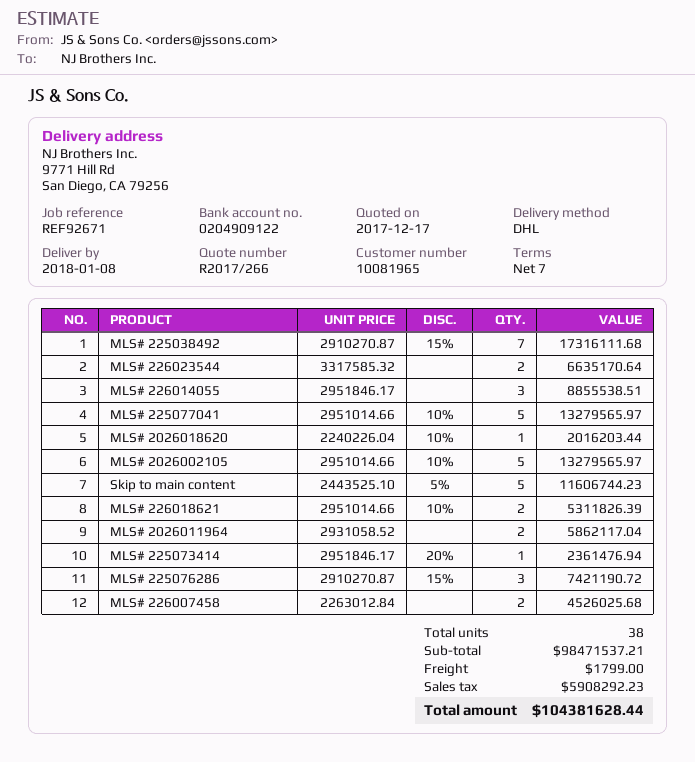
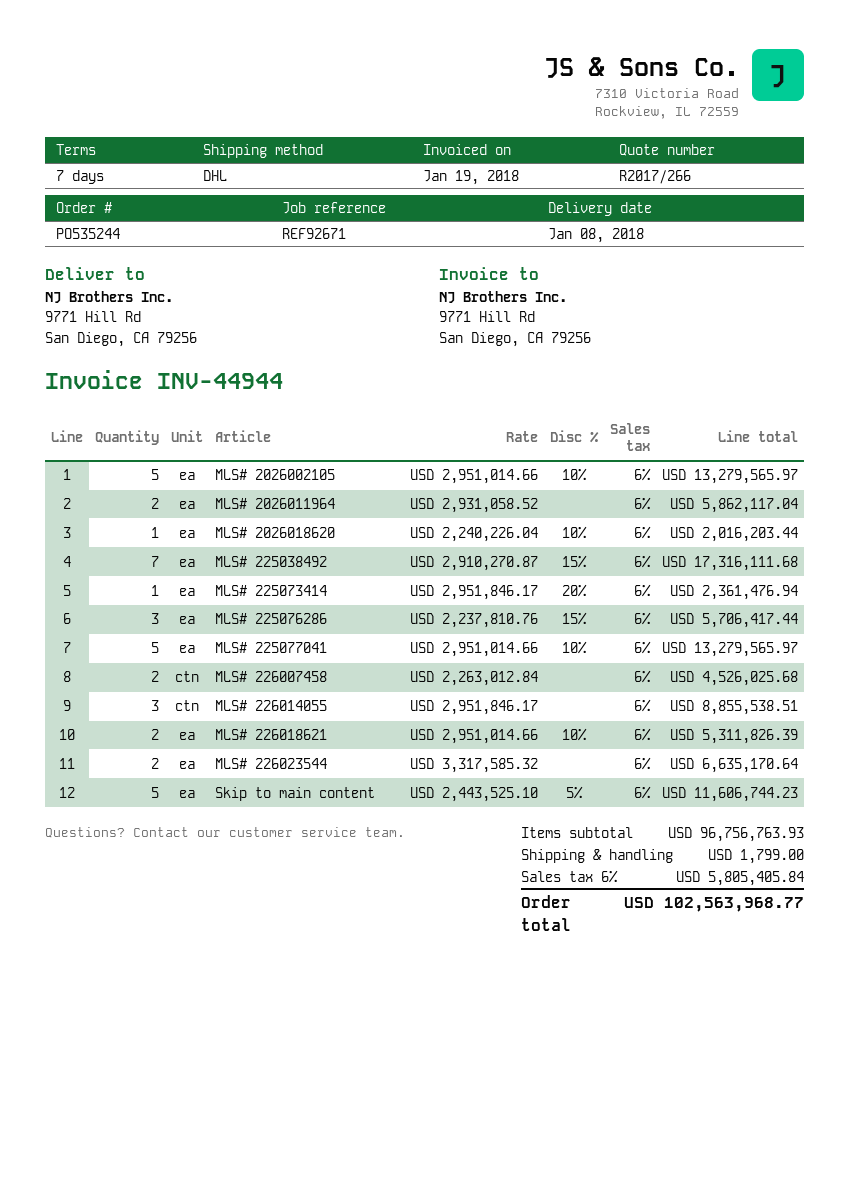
MLS# 225076286: 3 x 2910270.87 - 15% = 7421190.72 -> 3 x 2237810.76 - 15% = 5706417.44
subtotal: 98471537.21 -> 96756763.93
tax: 5908292.23 -> 5805405.84
total: 104381628.44 -> 102563968.77

